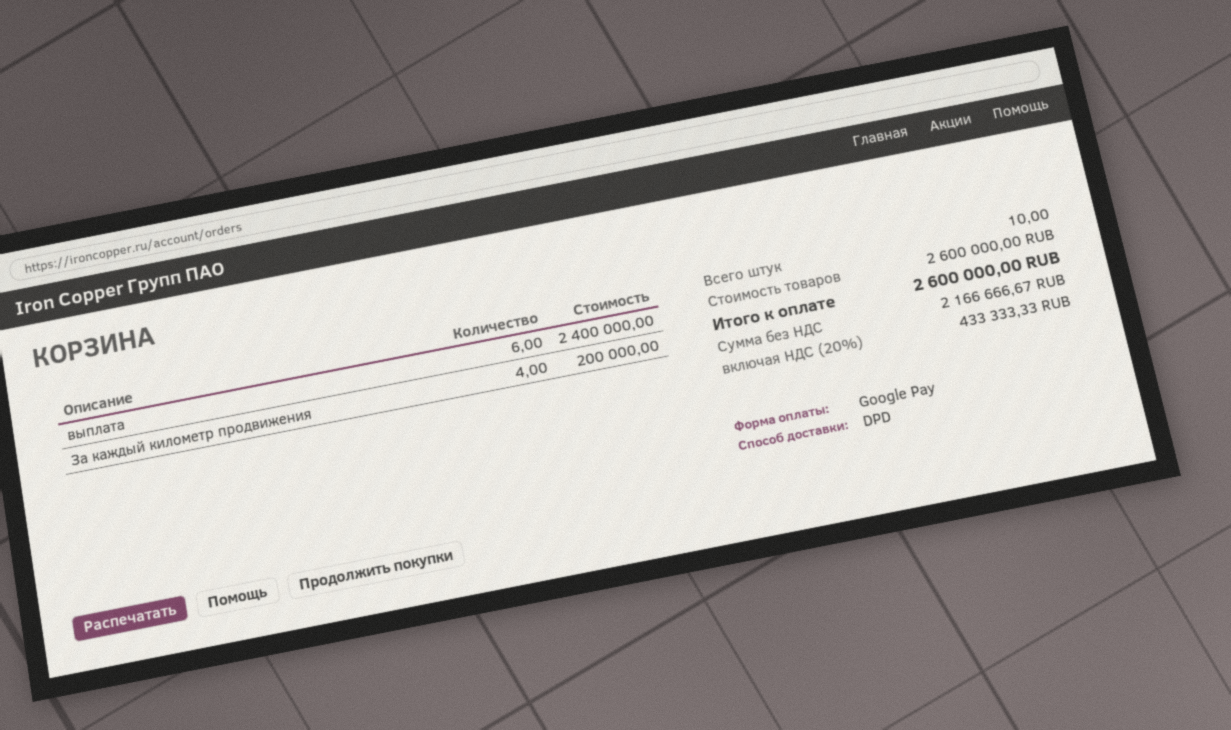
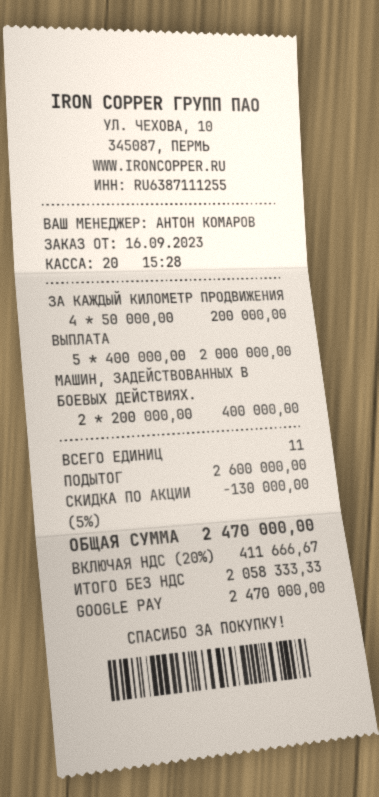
выплата: 6 for 2400000.00 -> 5 for 2000000.00
МАШИН, ЗАДЕЙСТВОВАННЫХ В БОЕВЫХ ДЕЙСТВИЯХ.: none -> 2 for 400000.00
total quantity: 10 -> 11
discount: none -> 5% = 130000.00
net: 2166666.67 -> 2058333.33
tax: 20% = 433333.33 -> 20% = 411666.67
total: 2600000.00 -> 2470000.00

